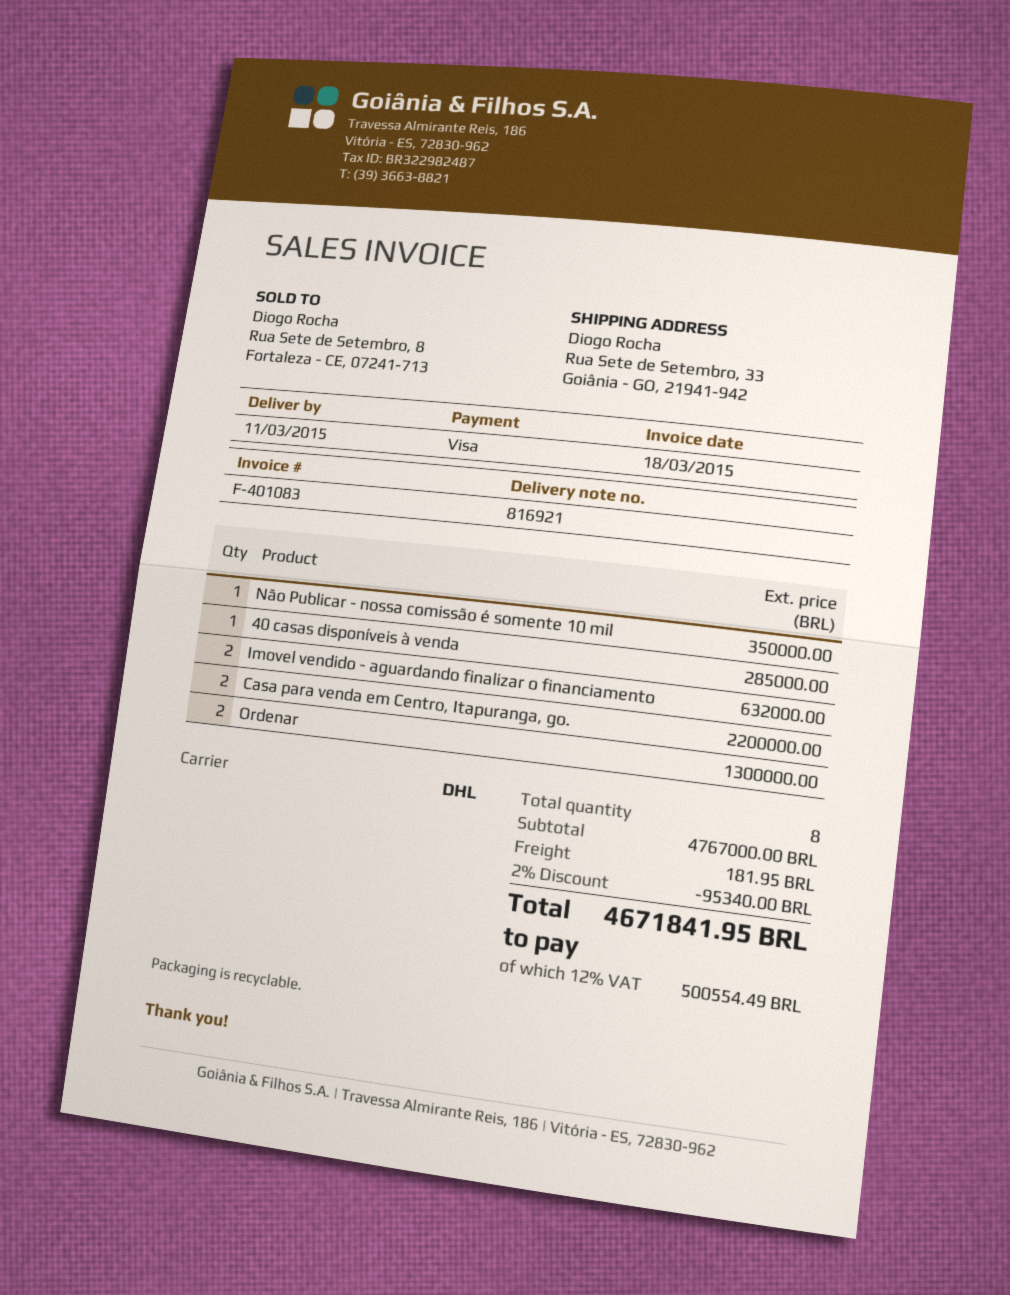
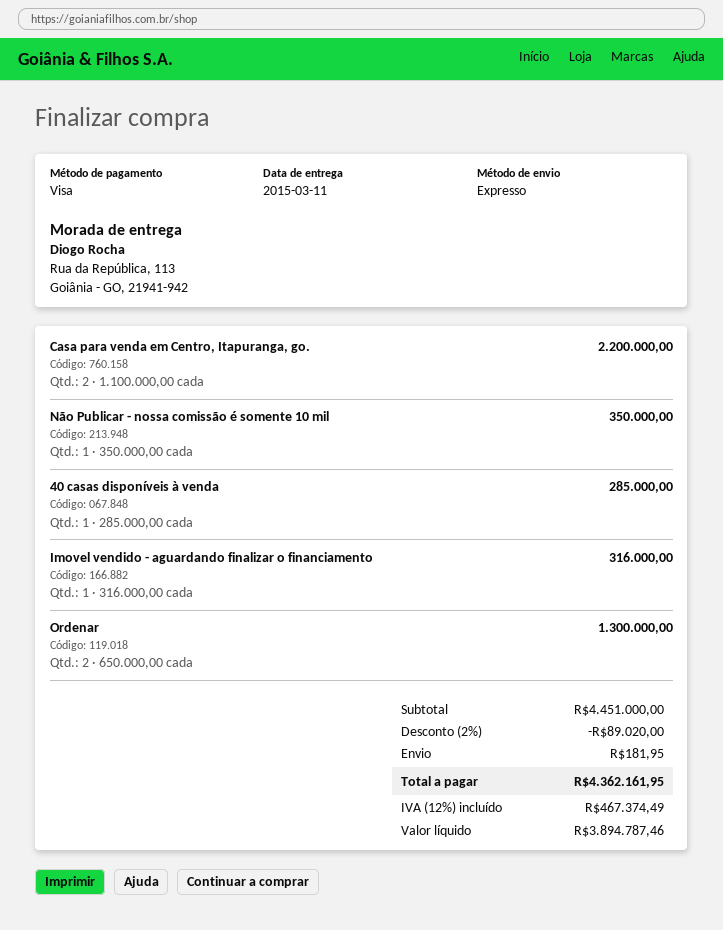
shipping method: DHL -> express
ship to: Rua Sete de Setembro, 33, Goiânia - GO, 21941-942 -> Rua da República, 113, Goiânia - GO, 21941-942
Imovel vendido - aguardando finalizar o financiamento: 2 for 632000.00 -> 1 for 316000.00
subtotal: 4767000.00 -> 4451000.00
discount: 2% = 95340.00 -> 2% = 89020.00
tax: 12% = 500554.49 -> 12% = 467374.49
total: 4671841.95 -> 4362161.95

